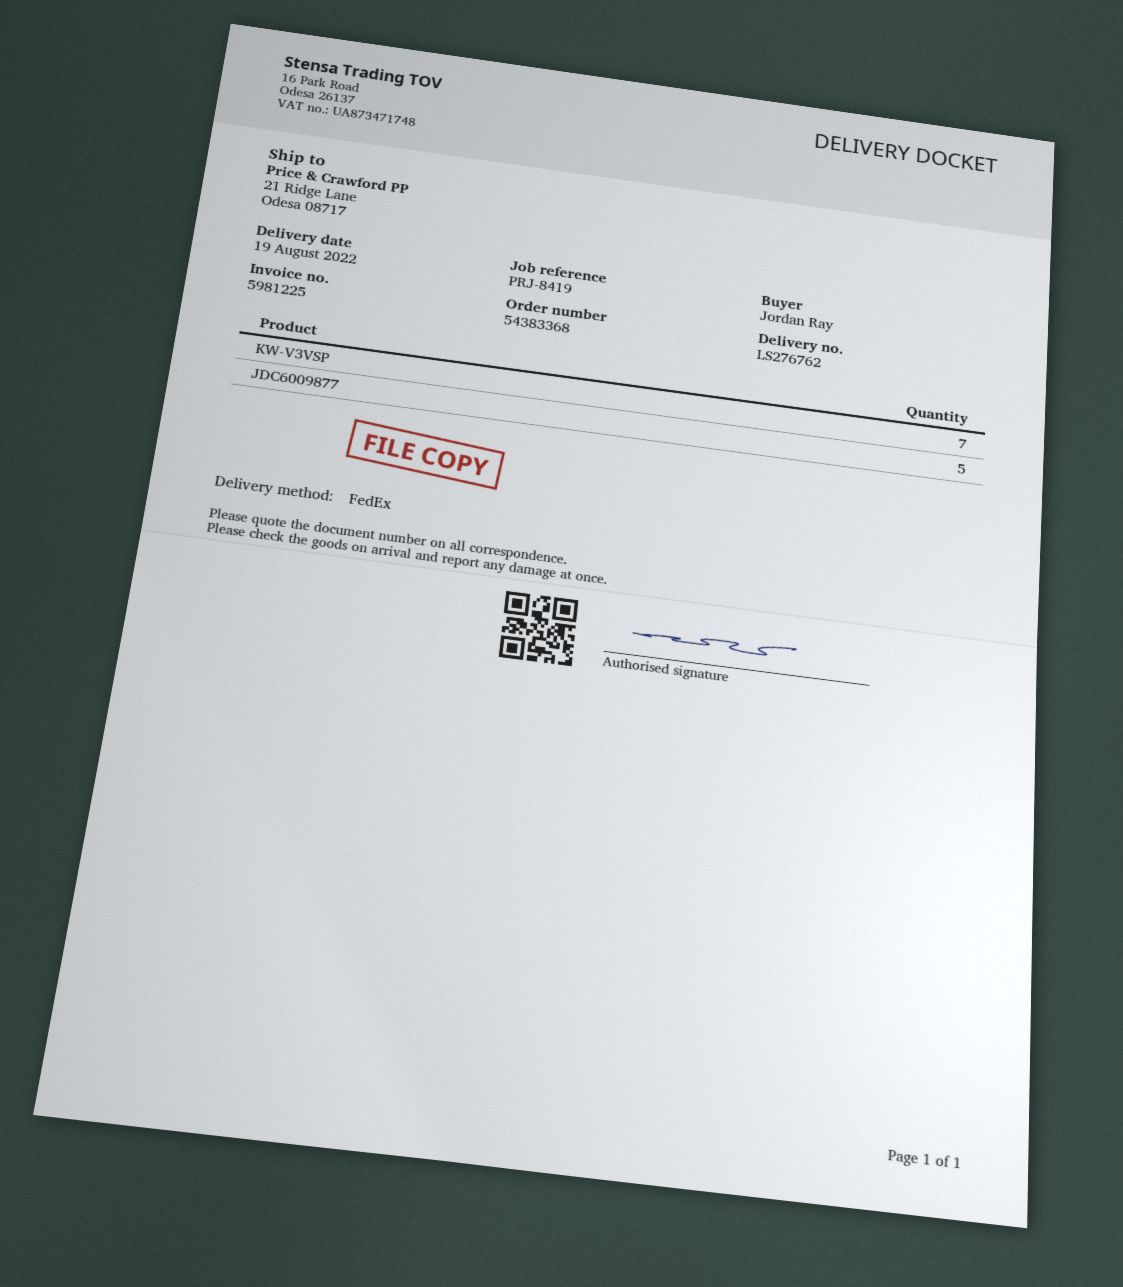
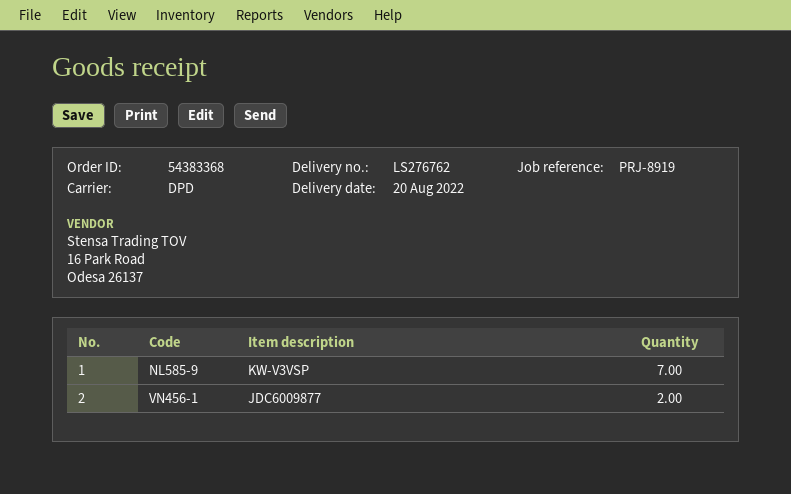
delivery date: 2022-08-19 -> 2022-08-20
reference: PRJ-8419 -> PRJ-8919
shipping method: FedEx -> DPD
JDC6009877: 5 -> 2

